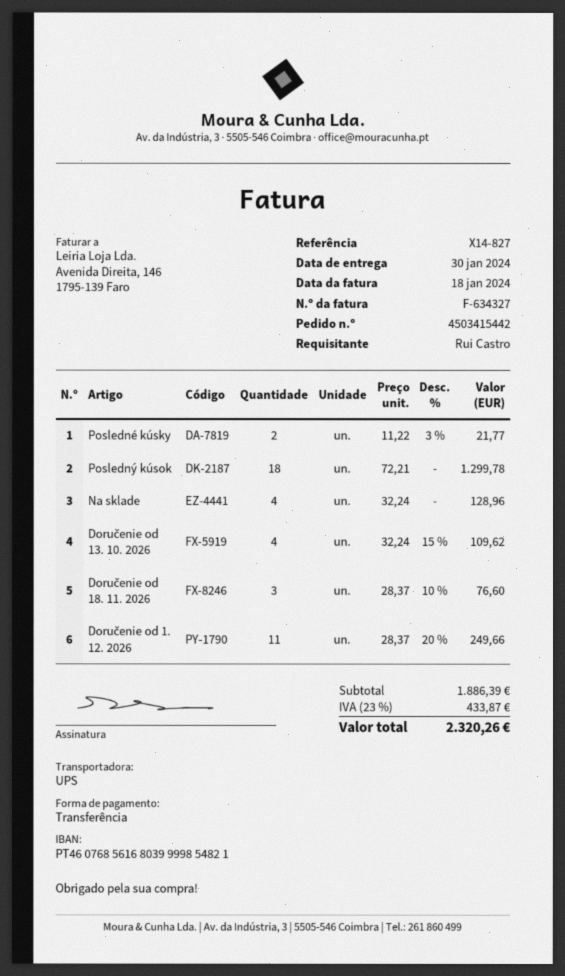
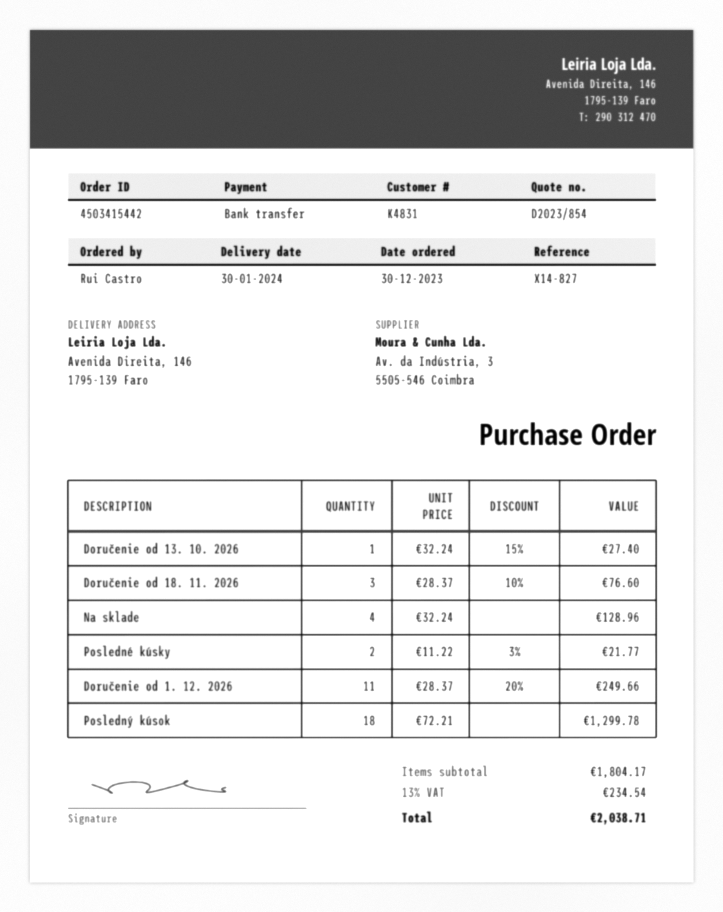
Doručenie od 13. 10. 2026: 4 x 32.24 - 15% = 109.62 -> 1 x 32.24 - 15% = 27.40
subtotal: 1886.39 -> 1804.17
tax: 23% = 433.87 -> 13% = 234.54
total: 2320.26 -> 2038.71

